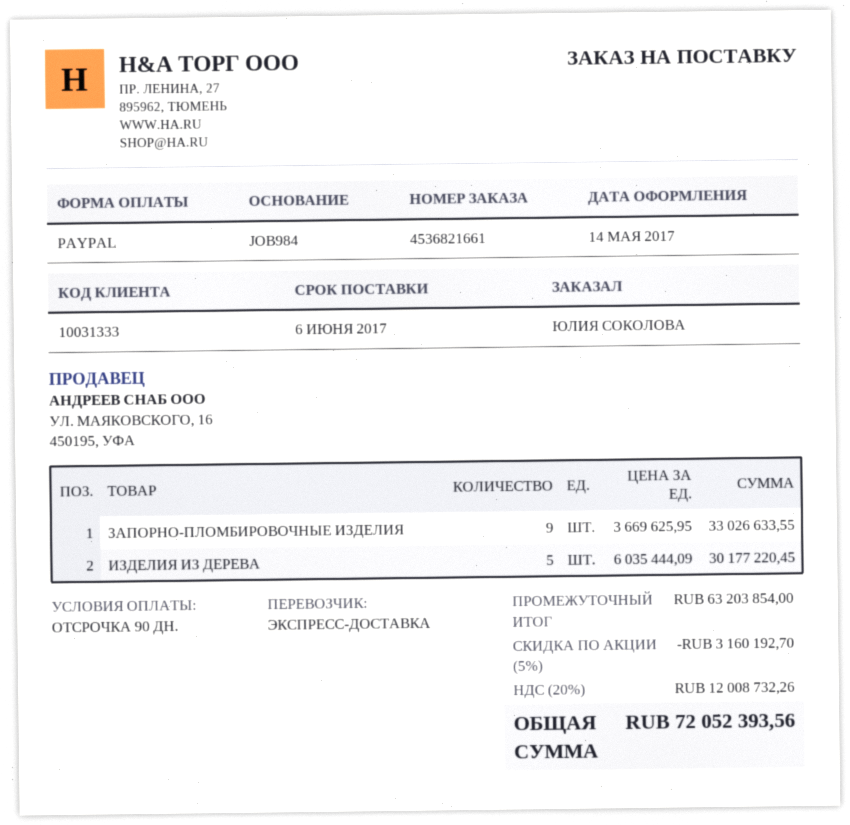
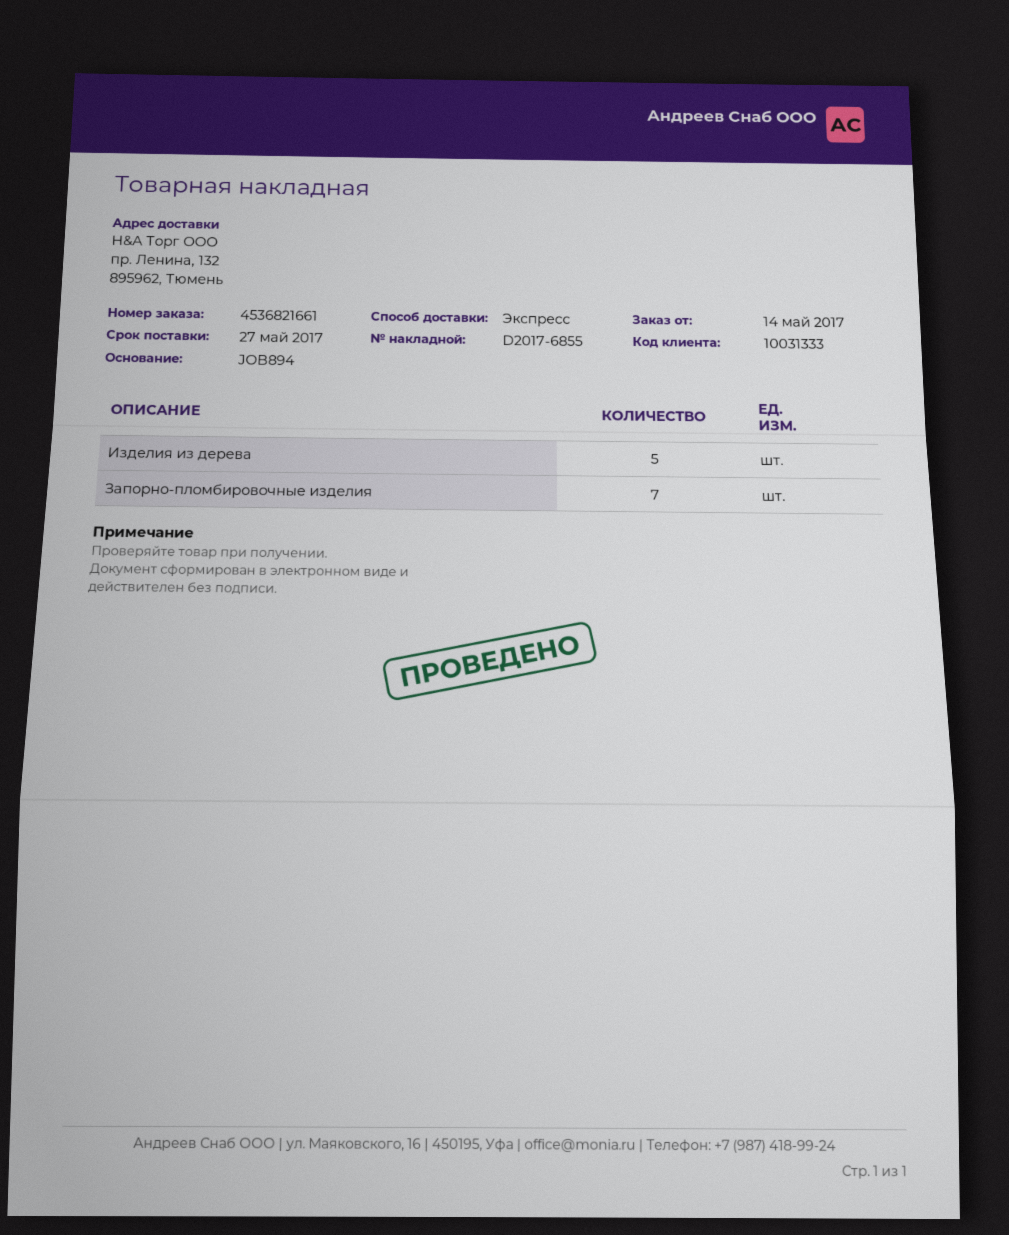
delivery date: 2017-06-06 -> 2017-05-27
reference: JOB984 -> JOB894
ЗАПОРНО-ПЛОМБИРОВОЧНЫЕ ИЗДЕЛИЯ: 9 -> 7

